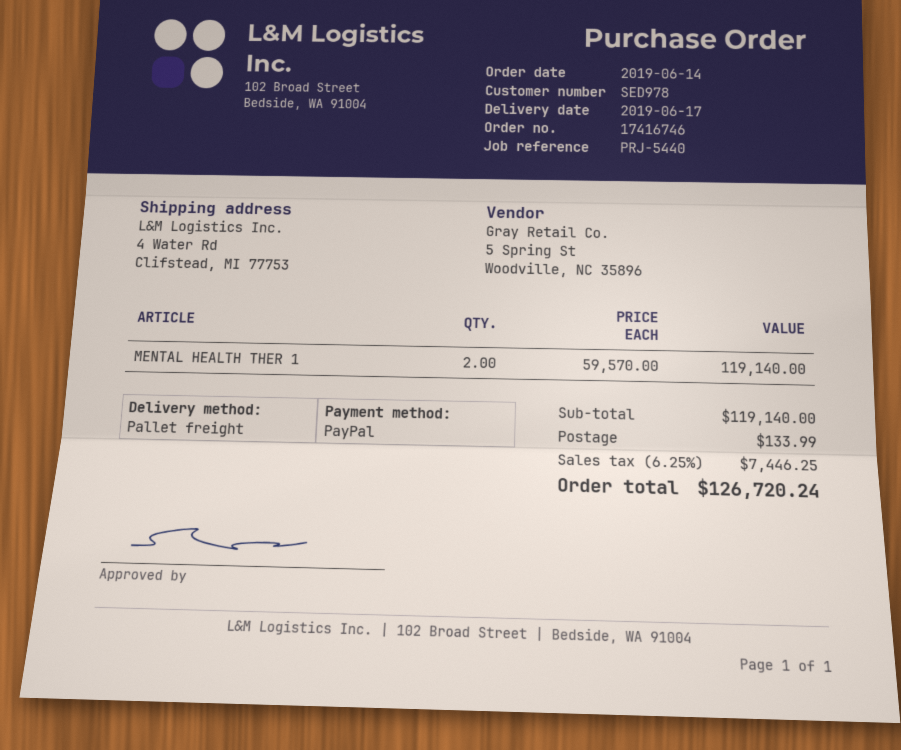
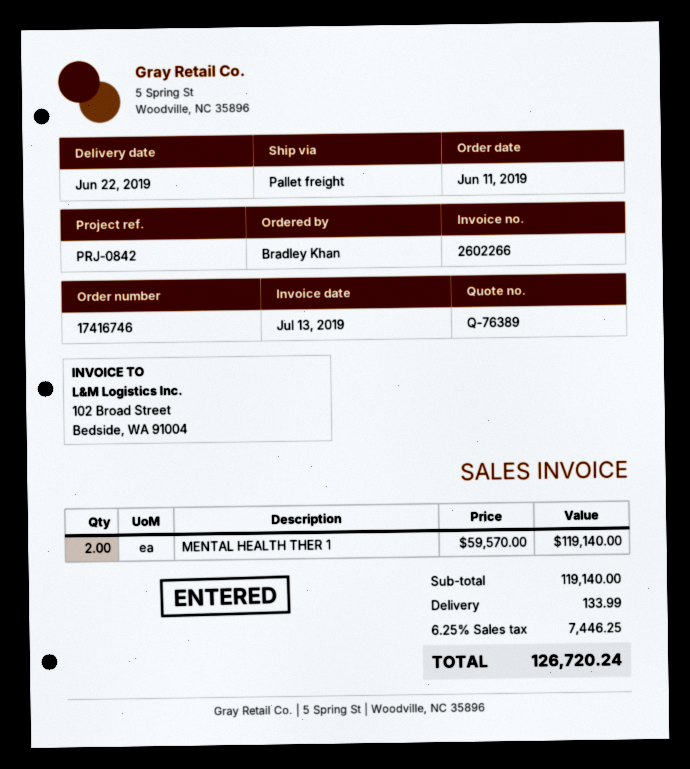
order date: 2019-06-14 -> 2019-06-11
delivery date: 2019-06-17 -> 2019-06-22
reference: PRJ-5440 -> PRJ-0842

